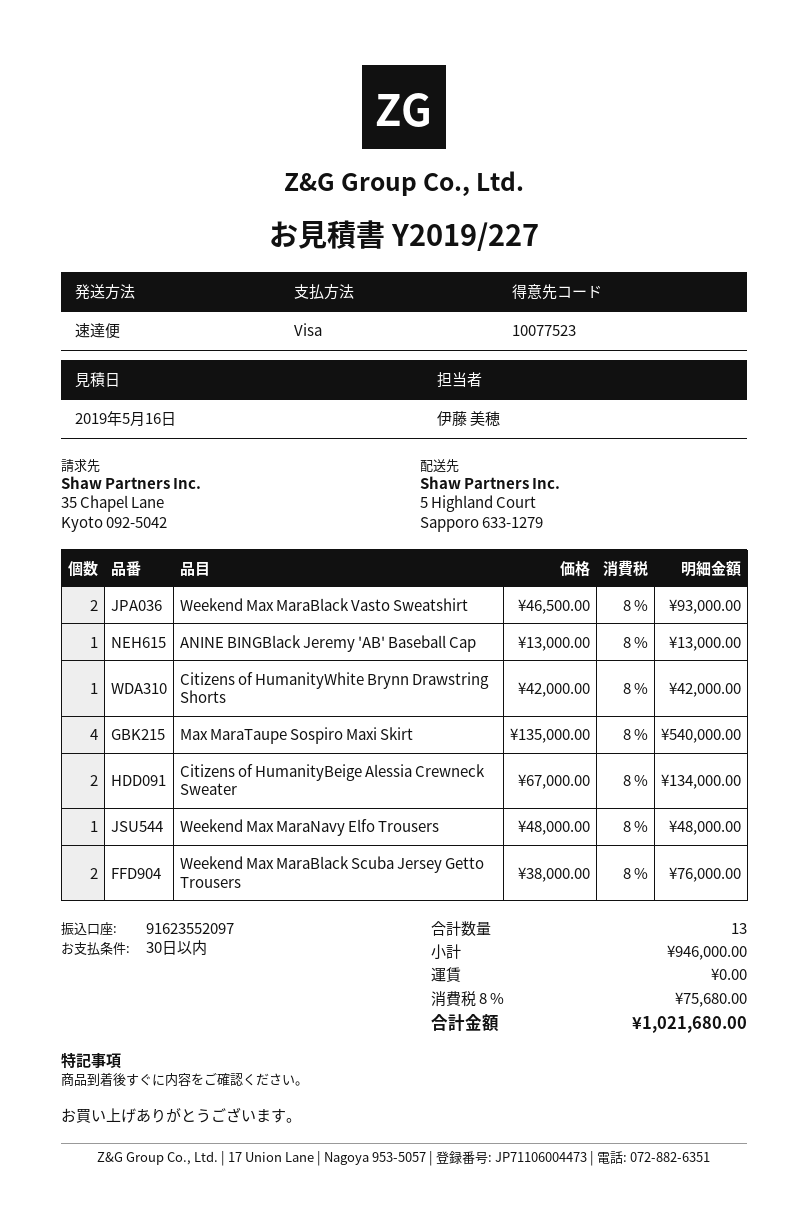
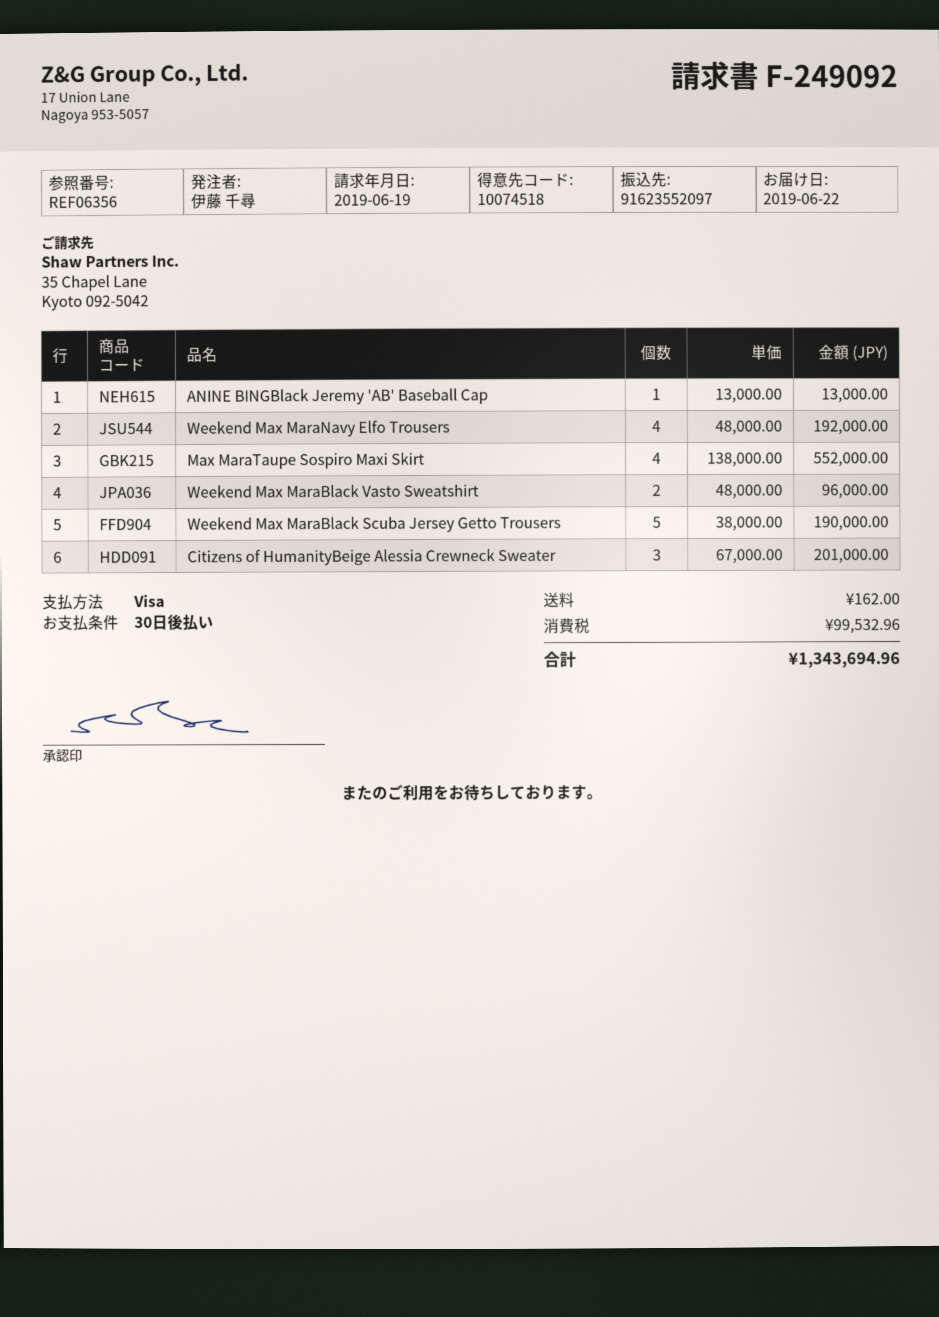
customer number: 10077523 -> 10074518
Weekend Max MaraBlack Vasto Sweatshirt: 2 x 46500.00 = 93000.00 -> 2 x 48000.00 = 96000.00
Citizens of HumanityWhite Brynn Drawstring Shorts: 1 x 42000.00 = 42000.00 -> none
Max MaraTaupe Sospiro Maxi Skirt: 4 x 135000.00 = 540000.00 -> 4 x 138000.00 = 552000.00
Citizens of HumanityBeige Alessia Crewneck Sweater: 2 x 67000.00 = 134000.00 -> 3 x 67000.00 = 201000.00
Weekend Max MaraNavy Elfo Trousers: 1 x 48000.00 = 48000.00 -> 4 x 48000.00 = 192000.00
Weekend Max MaraBlack Scuba Jersey Getto Trousers: 2 x 38000.00 = 76000.00 -> 5 x 38000.00 = 190000.00
shipping: 0.00 -> 162.00
tax: 75680.00 -> 99532.96
total: 1021680.00 -> 1343694.96

